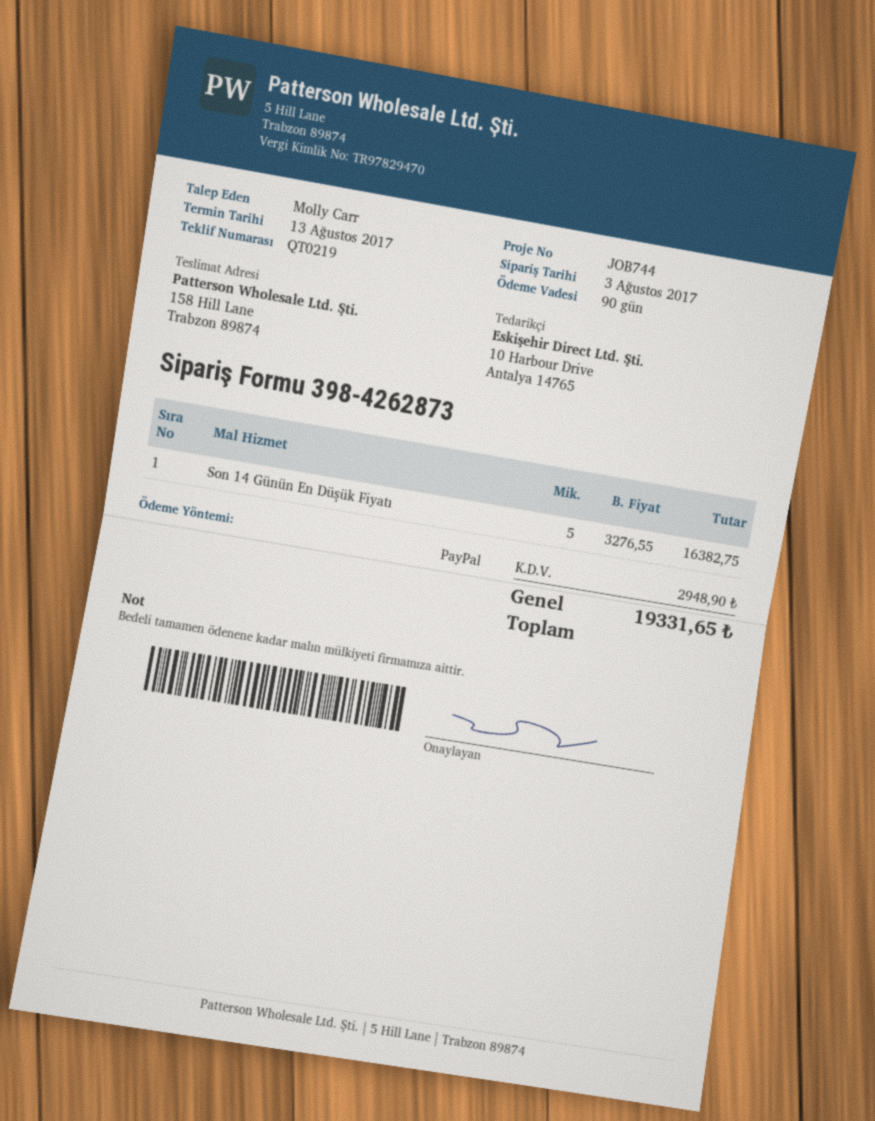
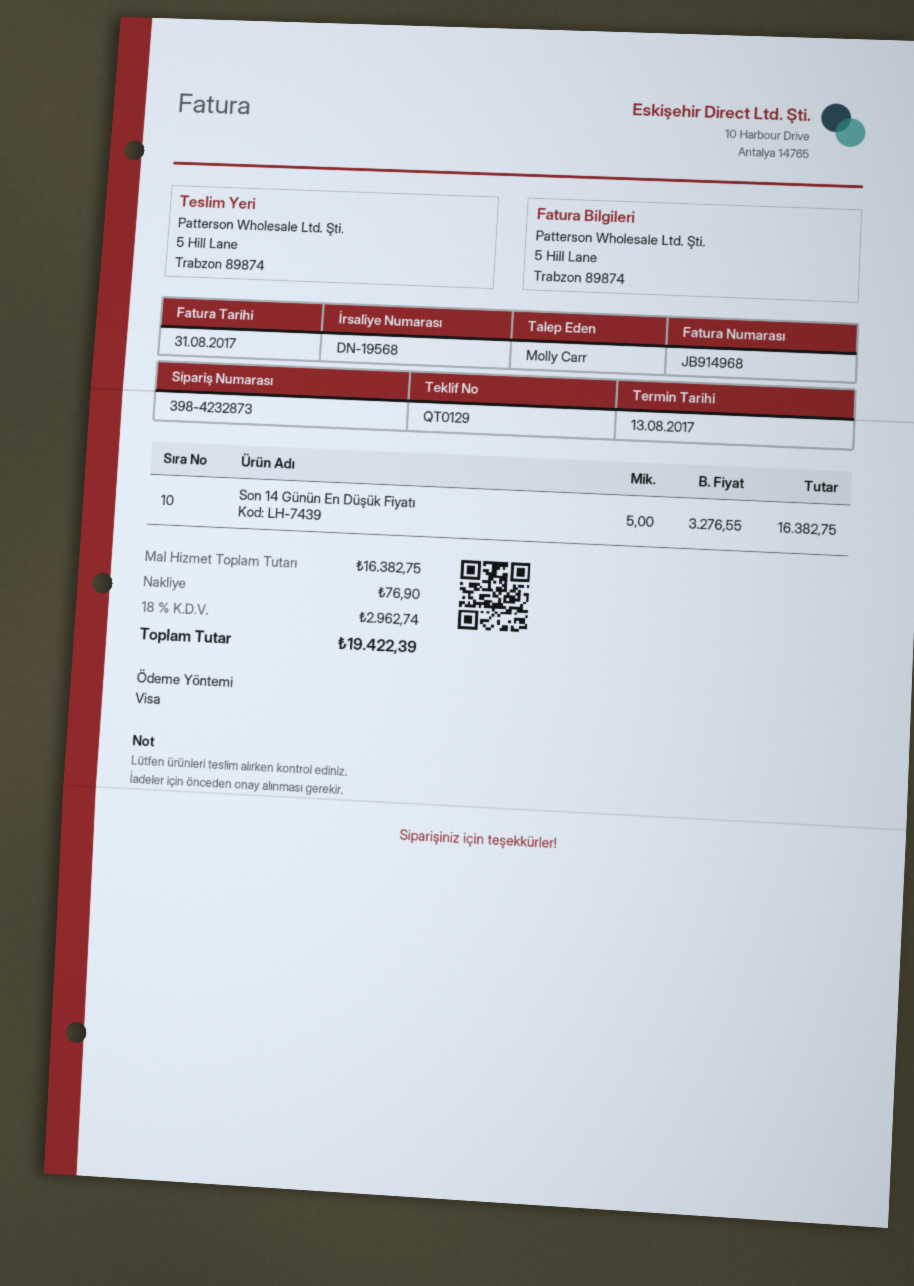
quote number: QT0219 -> QT0129
order number: 398-4262873 -> 398-4232873
payment method: PayPal -> Visa
ship to: 158 Hill Lane, Trabzon 89874 -> 5 Hill Lane, Trabzon 89874
shipping: none -> 76.90
tax: 2948.90 -> 2962.74
total: 19331.65 -> 19422.39

